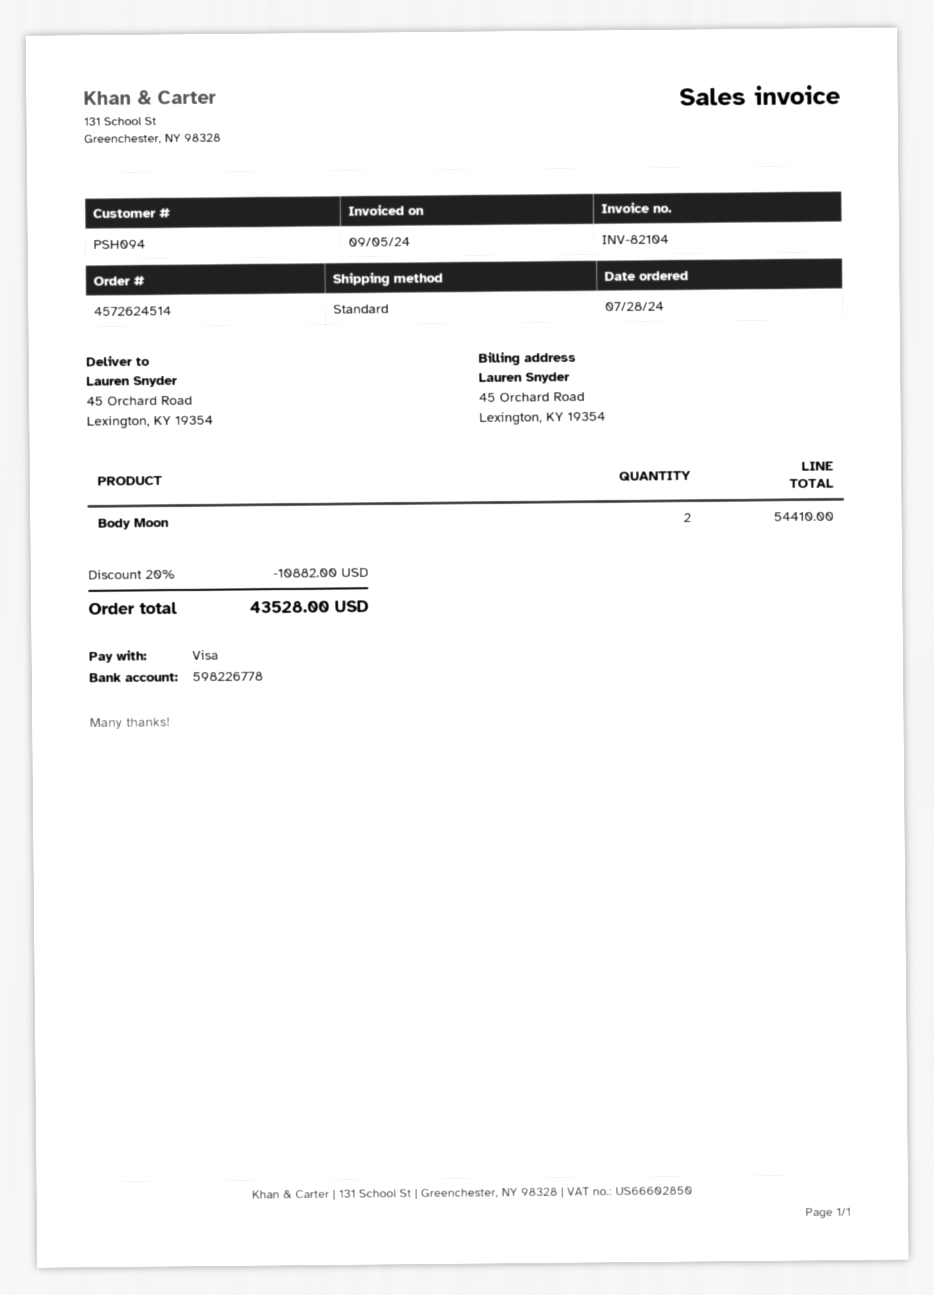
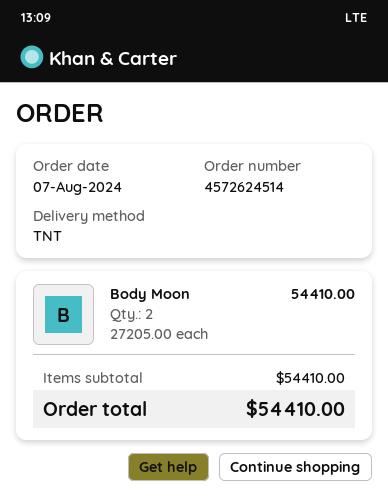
order date: 2024-07-28 -> 2024-08-07
shipping method: standard -> TNT
discount: 20% = 10882.00 -> none
total: 43528.00 -> 54410.00

